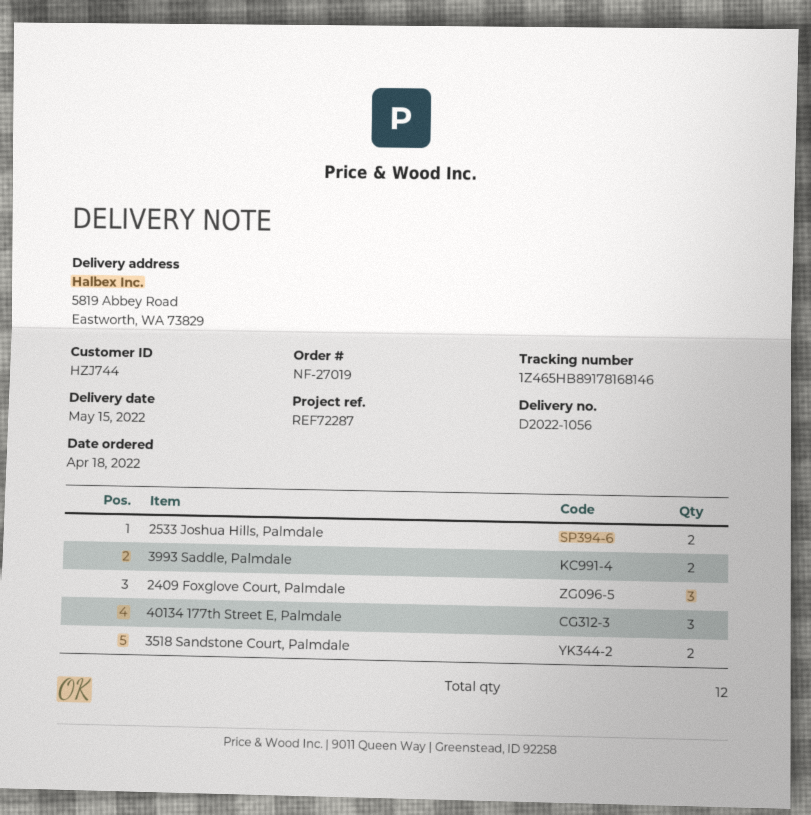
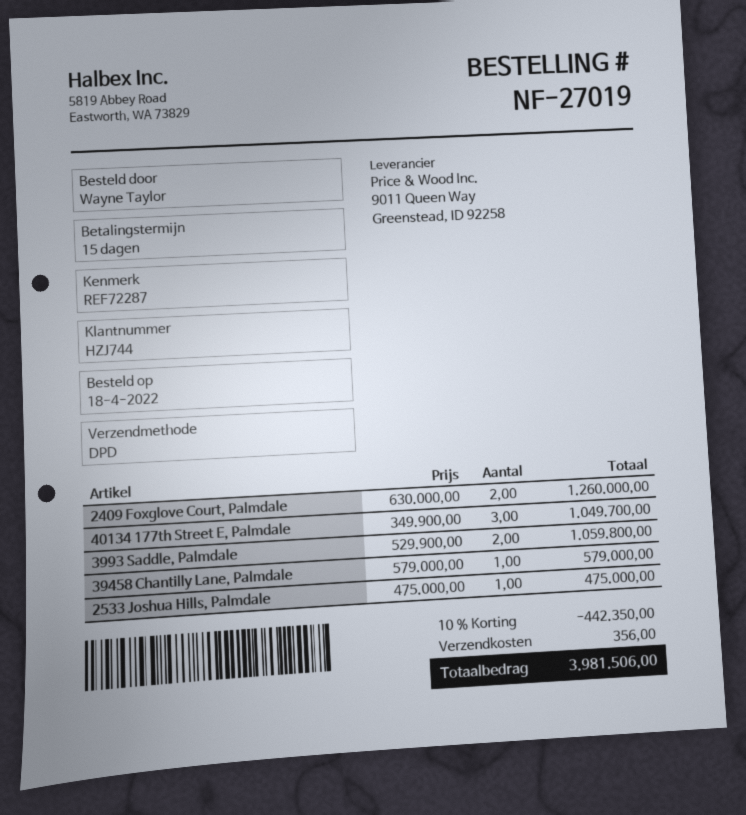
2533 Joshua Hills, Palmdale: 2 -> 1
2409 Foxglove Court, Palmdale: 3 -> 2
3518 Sandstone Court, Palmdale: 2 -> none
39458 Chantilly Lane, Palmdale: none -> 1

